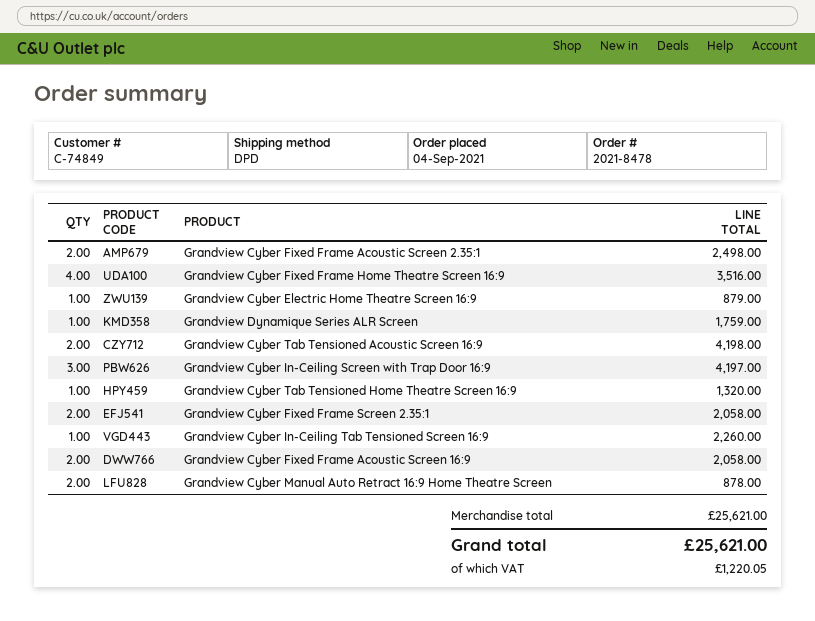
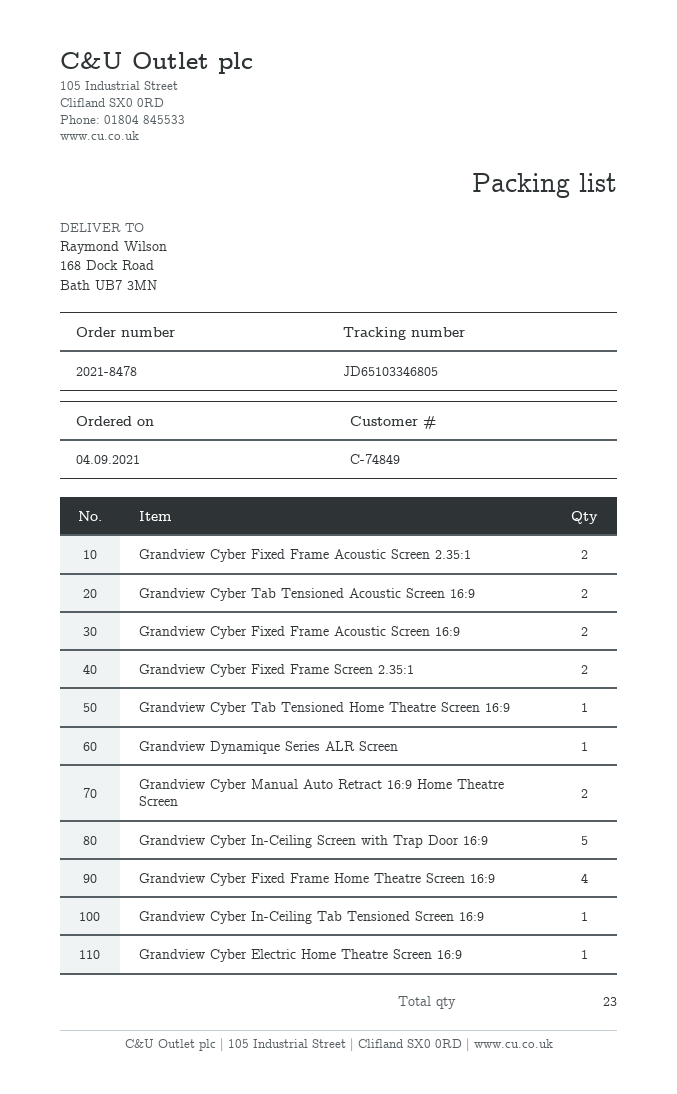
Grandview Cyber In-Ceiling Screen with Trap Door 16:9: 3 -> 5

